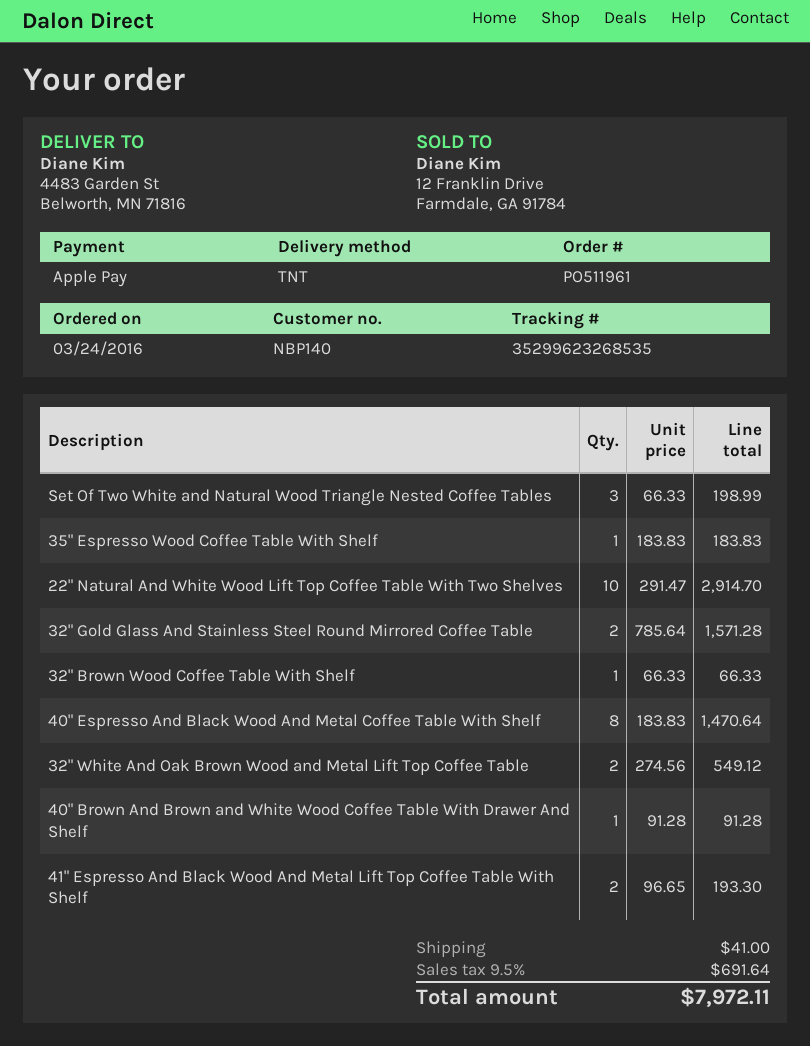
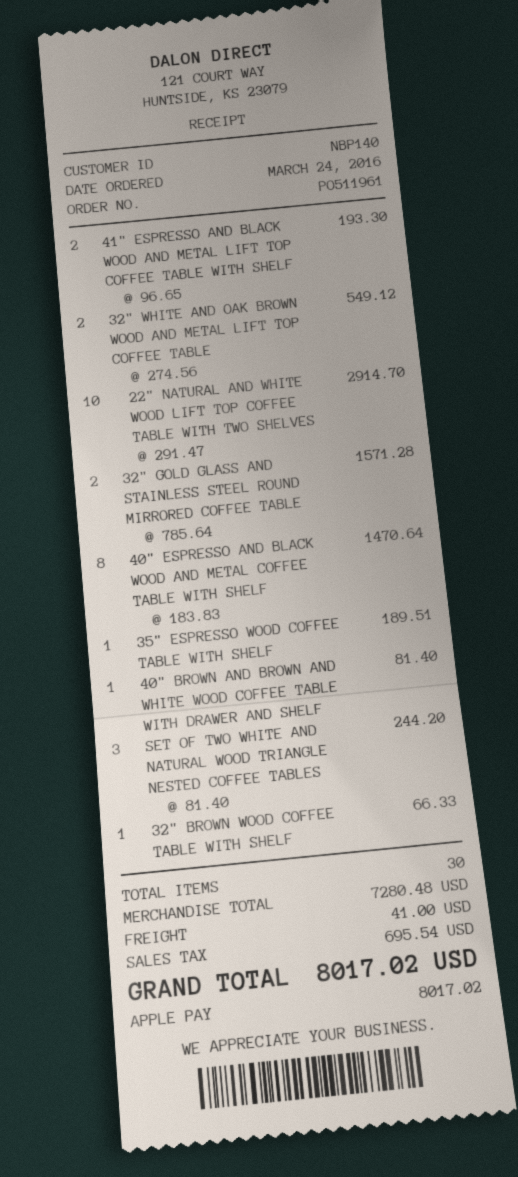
Set Of Two White and Natural Wood Triangle Nested Coffee Tables: 3 x 66.33 = 198.99 -> 3 x 81.40 = 244.20
35" Espresso Wood Coffee Table With Shelf: 1 x 183.83 = 183.83 -> 1 x 189.51 = 189.51
40" Brown And Brown and White Wood Coffee Table With Drawer And Shelf: 1 x 91.28 = 91.28 -> 1 x 81.40 = 81.40
tax: 691.64 -> 695.54
total: 7972.11 -> 8017.02

